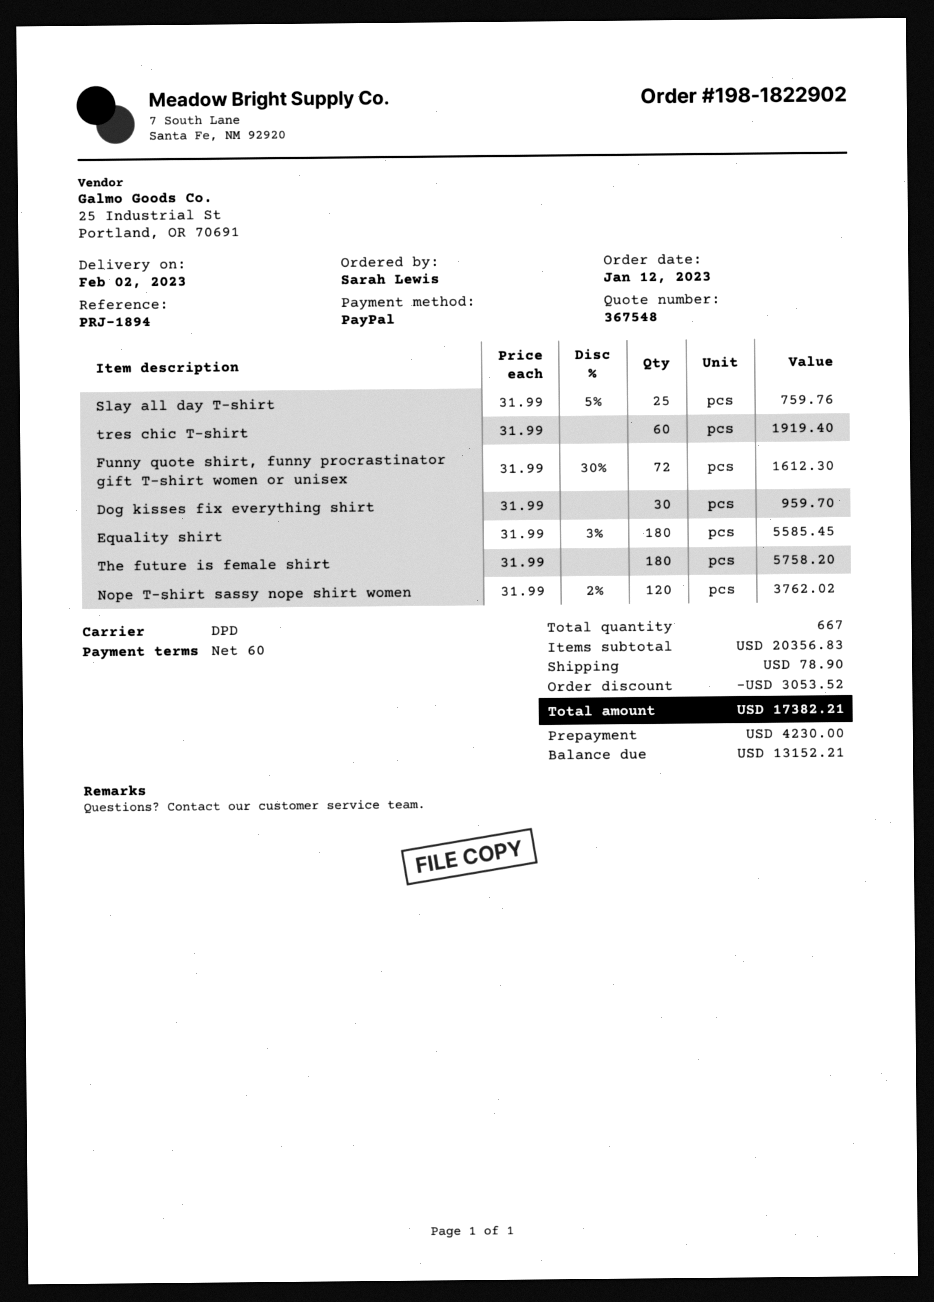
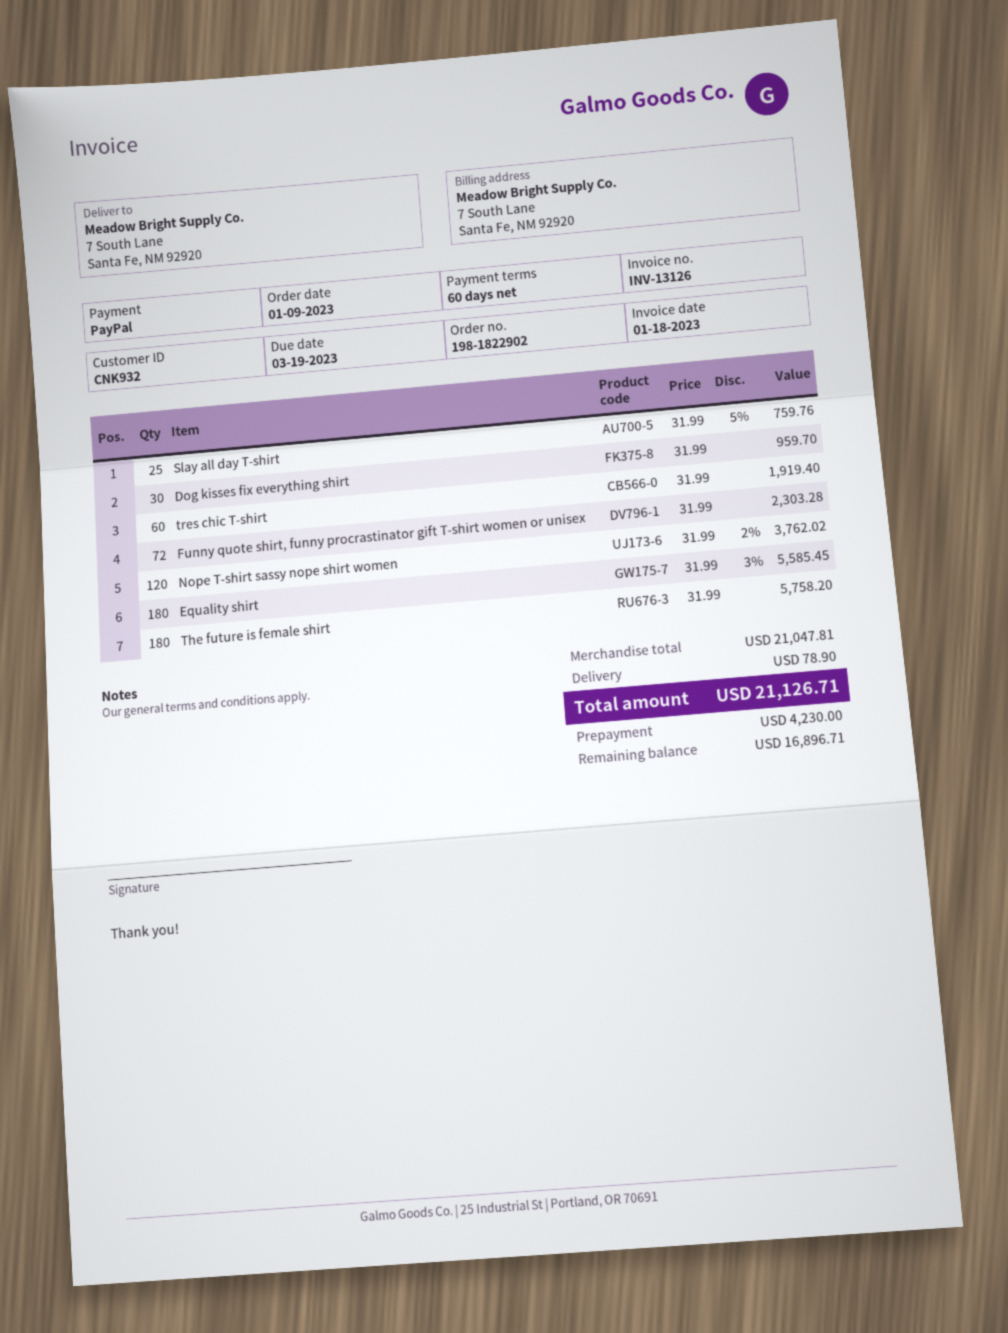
order date: 2023-01-12 -> 2023-01-09
Funny quote shirt, funny procrastinator gift T-shirt women or unisex: 72 x 31.99 - 30% = 1612.30 -> 72 x 31.99 = 2303.28
subtotal: 20356.83 -> 21047.81
discount: 3053.52 -> none
total: 17382.21 -> 21126.71
balance: 13152.21 -> 16896.71

